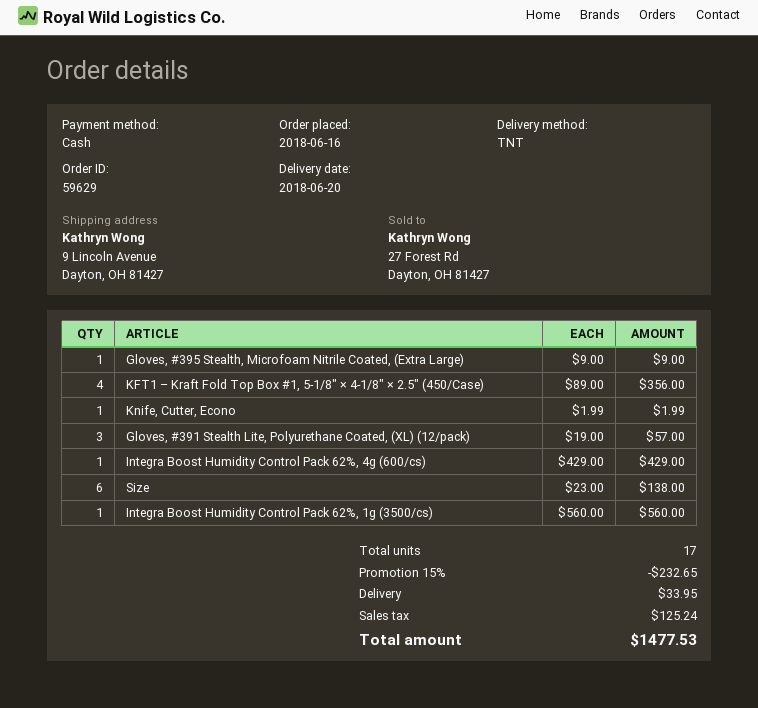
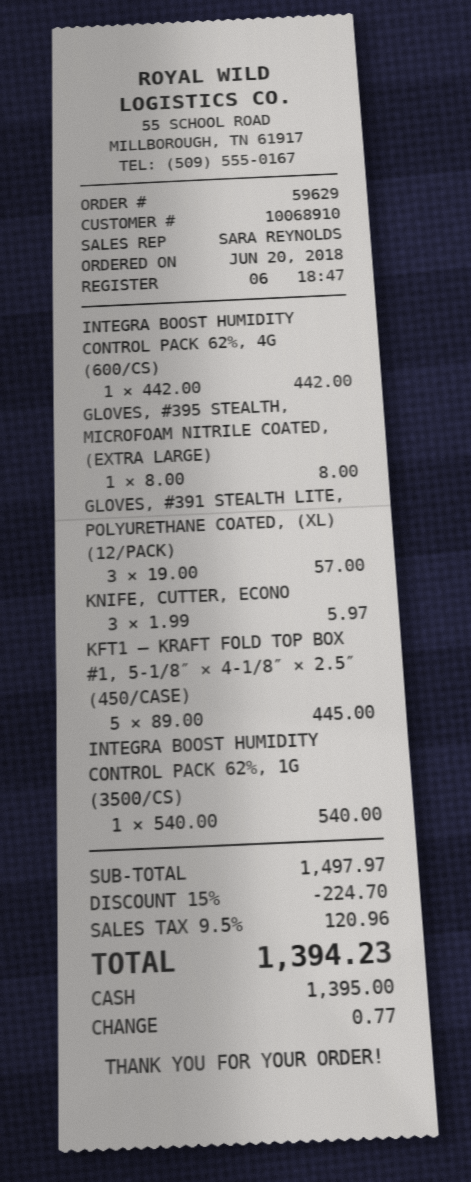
order date: 2018-06-16 -> 2018-06-20
Gloves, #395 Stealth, Microfoam Nitrile Coated, (Extra Large): 1 x 9.00 = 9.00 -> 1 x 8.00 = 8.00
KFT1 – Kraft Fold Top Box #1, 5-1/8″ × 4-1/8″ × 2.5″ (450/Case): 4 x 89.00 = 356.00 -> 5 x 89.00 = 445.00
Knife, Cutter, Econo: 1 x 1.99 = 1.99 -> 3 x 1.99 = 5.97
Integra Boost Humidity Control Pack 62%, 4g (600/cs): 1 x 429.00 = 429.00 -> 1 x 442.00 = 442.00
Size: 6 x 23.00 = 138.00 -> none
Integra Boost Humidity Control Pack 62%, 1g (3500/cs): 1 x 560.00 = 560.00 -> 1 x 540.00 = 540.00
discount: 15% = 232.65 -> 15% = 224.70
shipping: 33.95 -> none
tax: 125.24 -> 120.96
total: 1477.53 -> 1394.23

